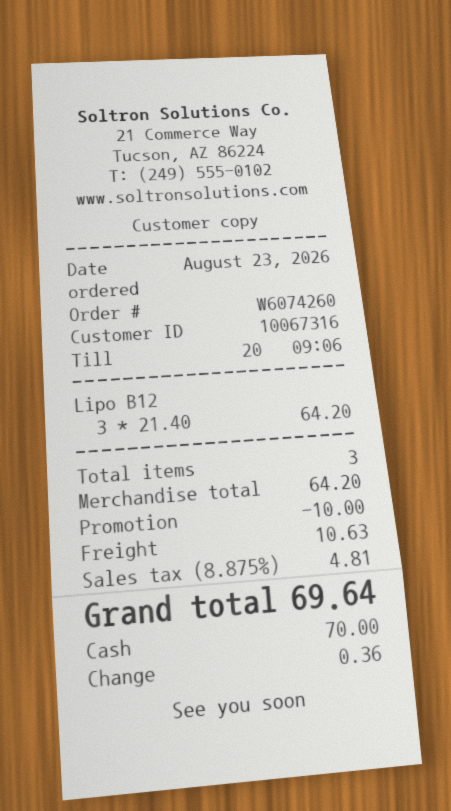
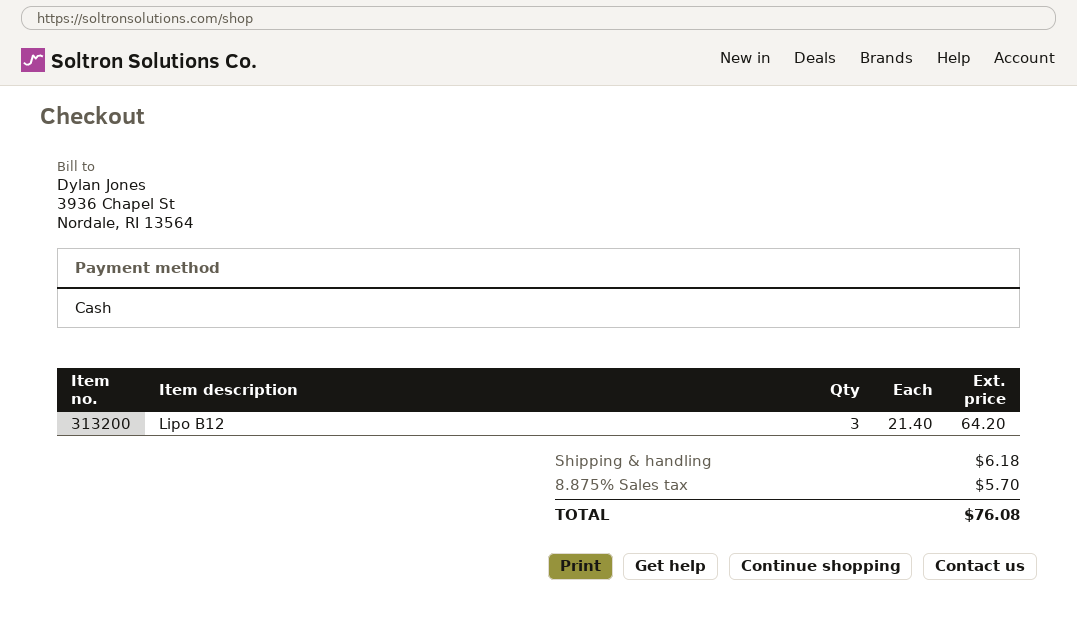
discount: 10.00 -> none
shipping: 10.63 -> 6.18
tax: 8.875% = 4.81 -> 8.875% = 5.70
total: 69.64 -> 76.08

